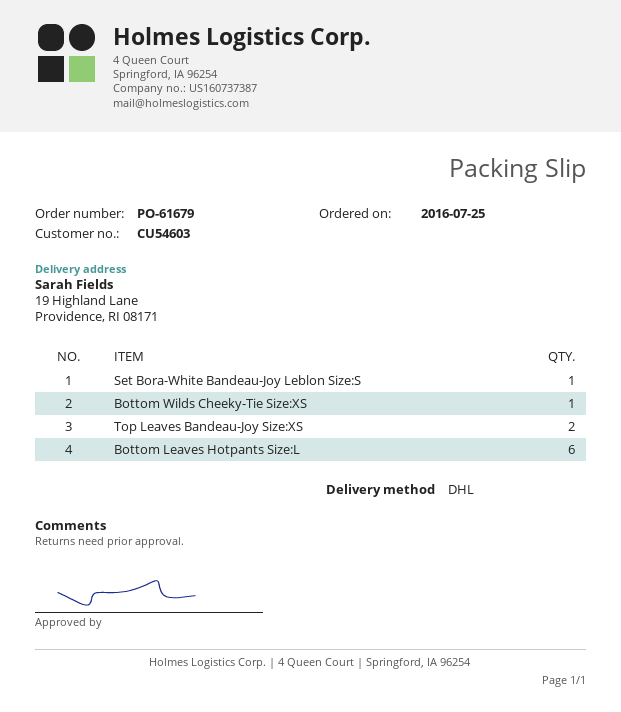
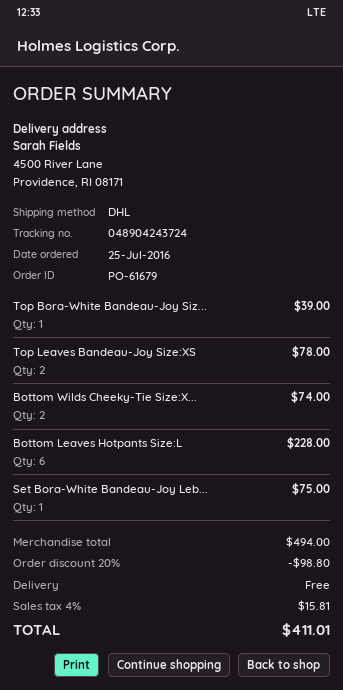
ship to: 19 Highland Lane, Providence, RI 08171 -> 4500 River Lane, Providence, RI 08171
Bottom Wilds Cheeky-Tie Size:XS: 1 -> 2
Top Bora-White Bandeau-Joy Siz...: none -> 1

